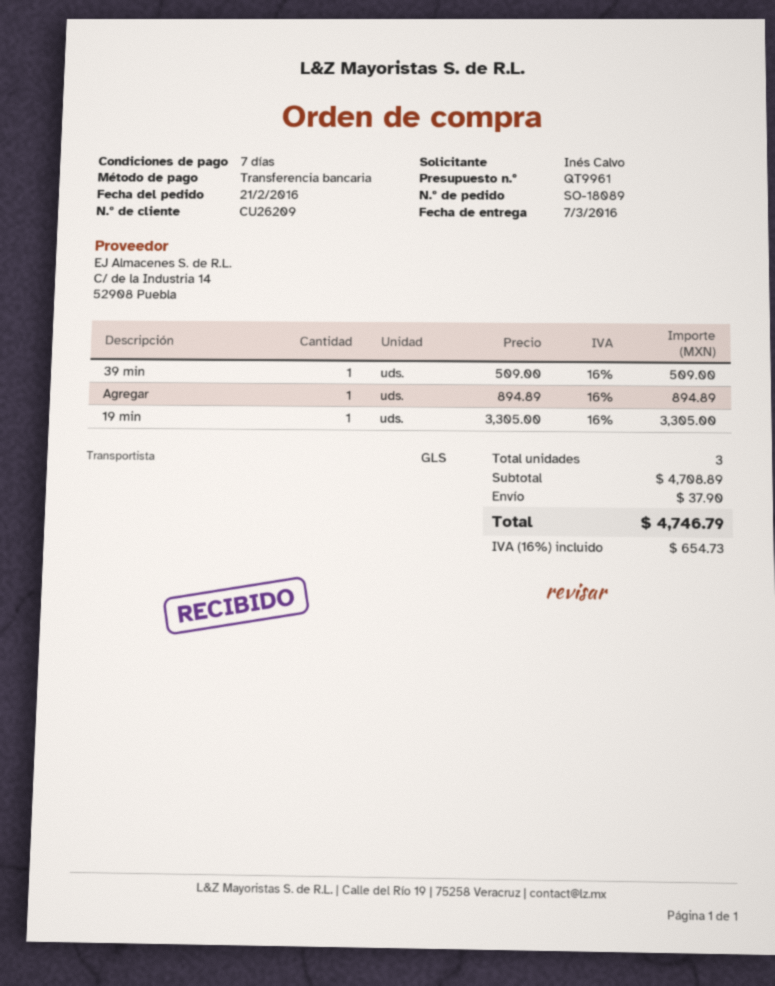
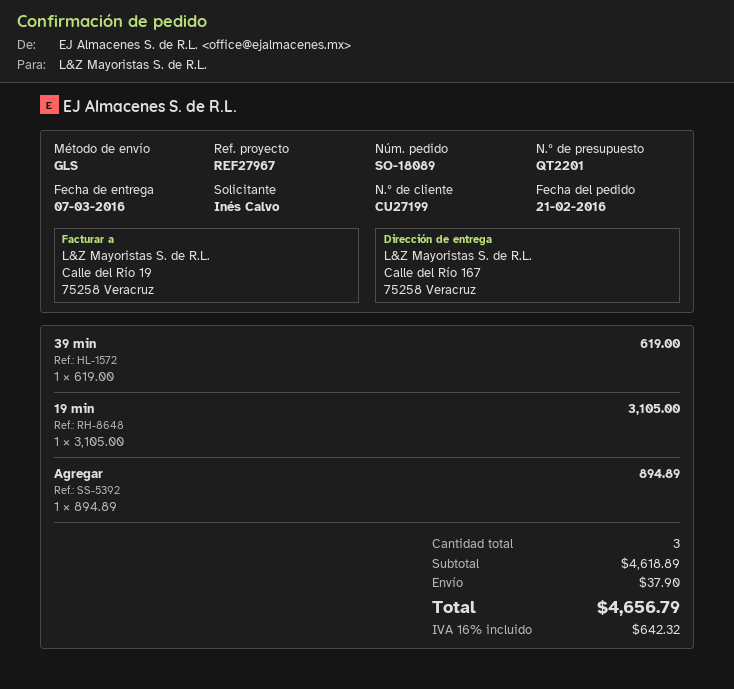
quote number: QT9961 -> QT2201
customer number: CU26209 -> CU27199
39 min: 1 x 509.00 = 509.00 -> 1 x 619.00 = 619.00
19 min: 1 x 3305.00 = 3305.00 -> 1 x 3105.00 = 3105.00
subtotal: 4708.89 -> 4618.89
tax: 16% = 654.73 -> 16% = 642.32
total: 4746.79 -> 4656.79

